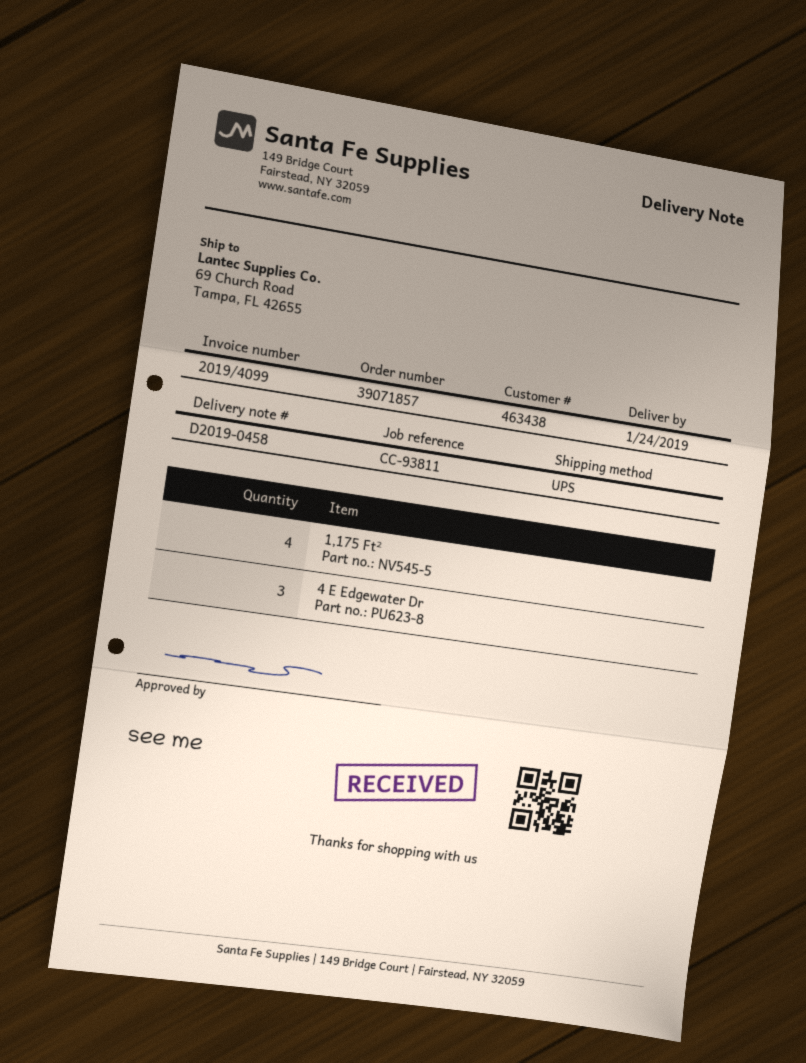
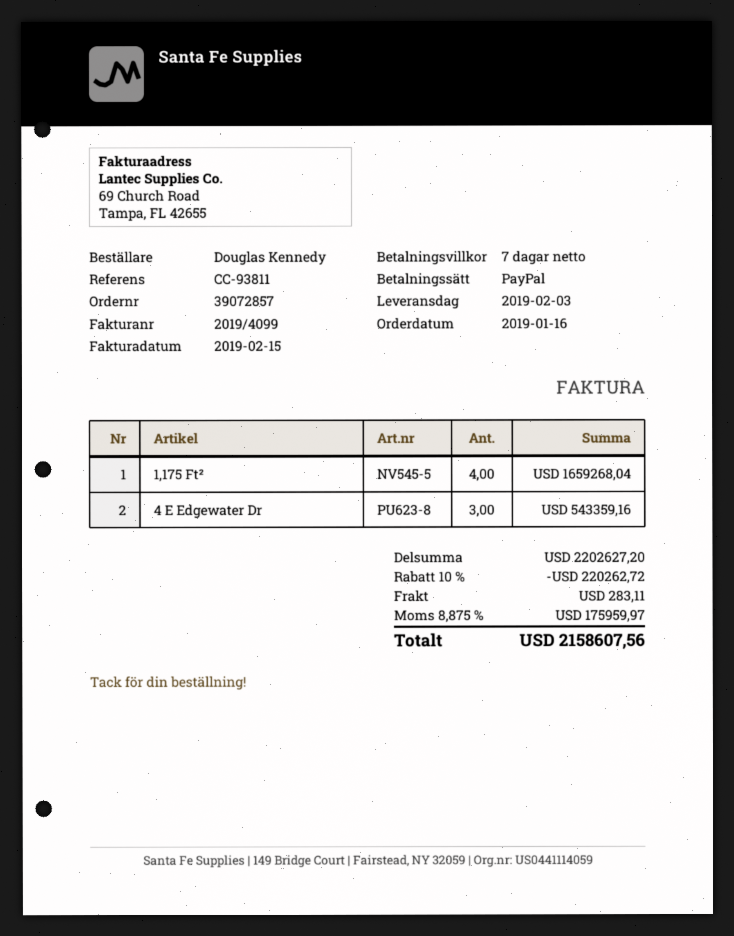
order number: 39071857 -> 39072857
delivery date: 2019-01-24 -> 2019-02-03

